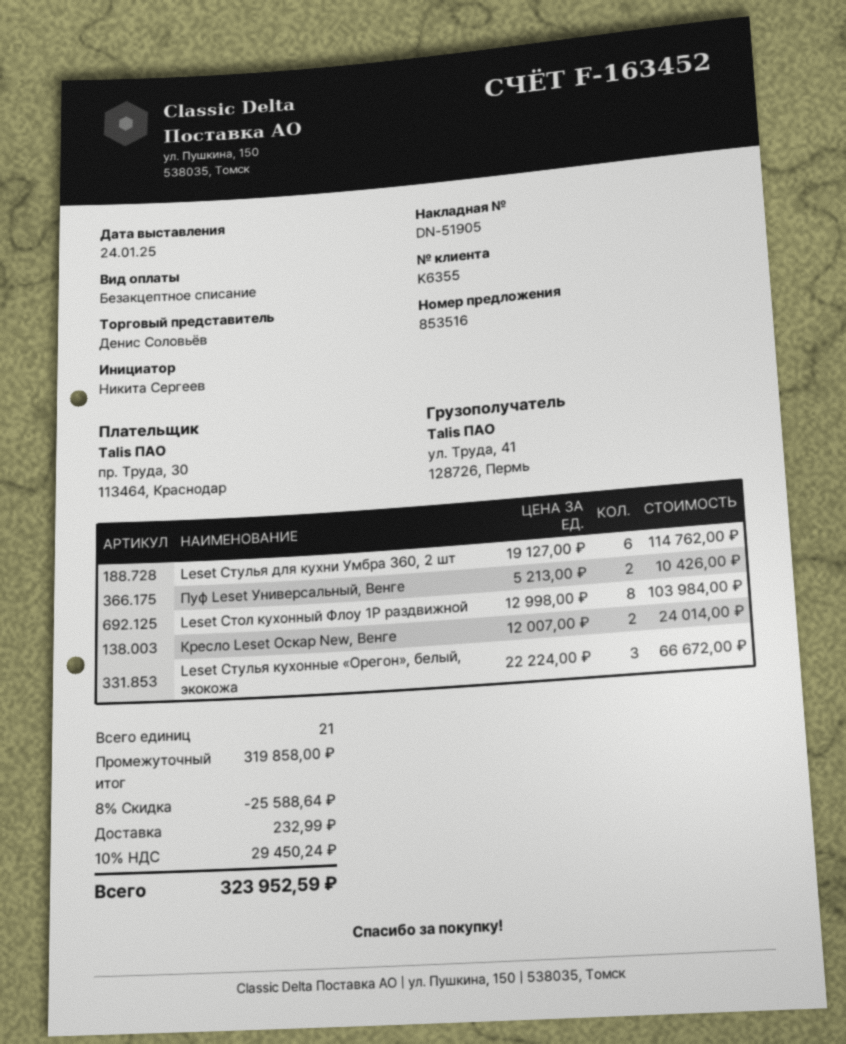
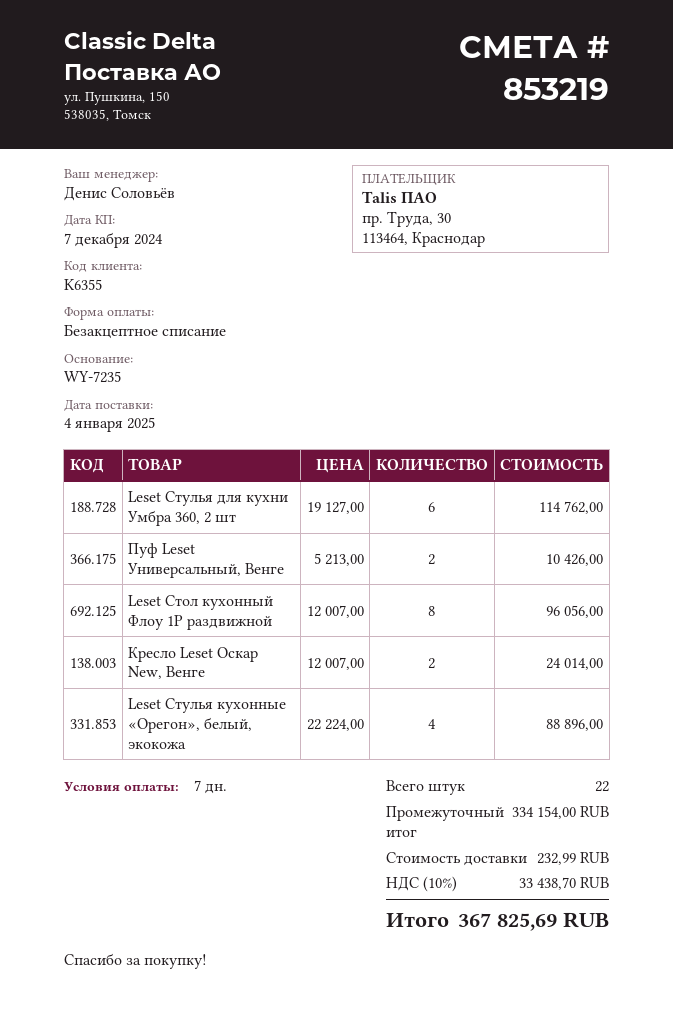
quote number: 853516 -> 853219
Leset Стол кухонный Флоу 1Р раздвижной: 8 x 12998.00 = 103984.00 -> 8 x 12007.00 = 96056.00
Leset Стулья кухонные «Орегон», белый, экокожа: 3 x 22224.00 = 66672.00 -> 4 x 22224.00 = 88896.00
total quantity: 21 -> 22
subtotal: 319858.00 -> 334154.00
discount: 8% = 25588.64 -> none
tax: 10% = 29450.24 -> 10% = 33438.70
total: 323952.59 -> 367825.69

